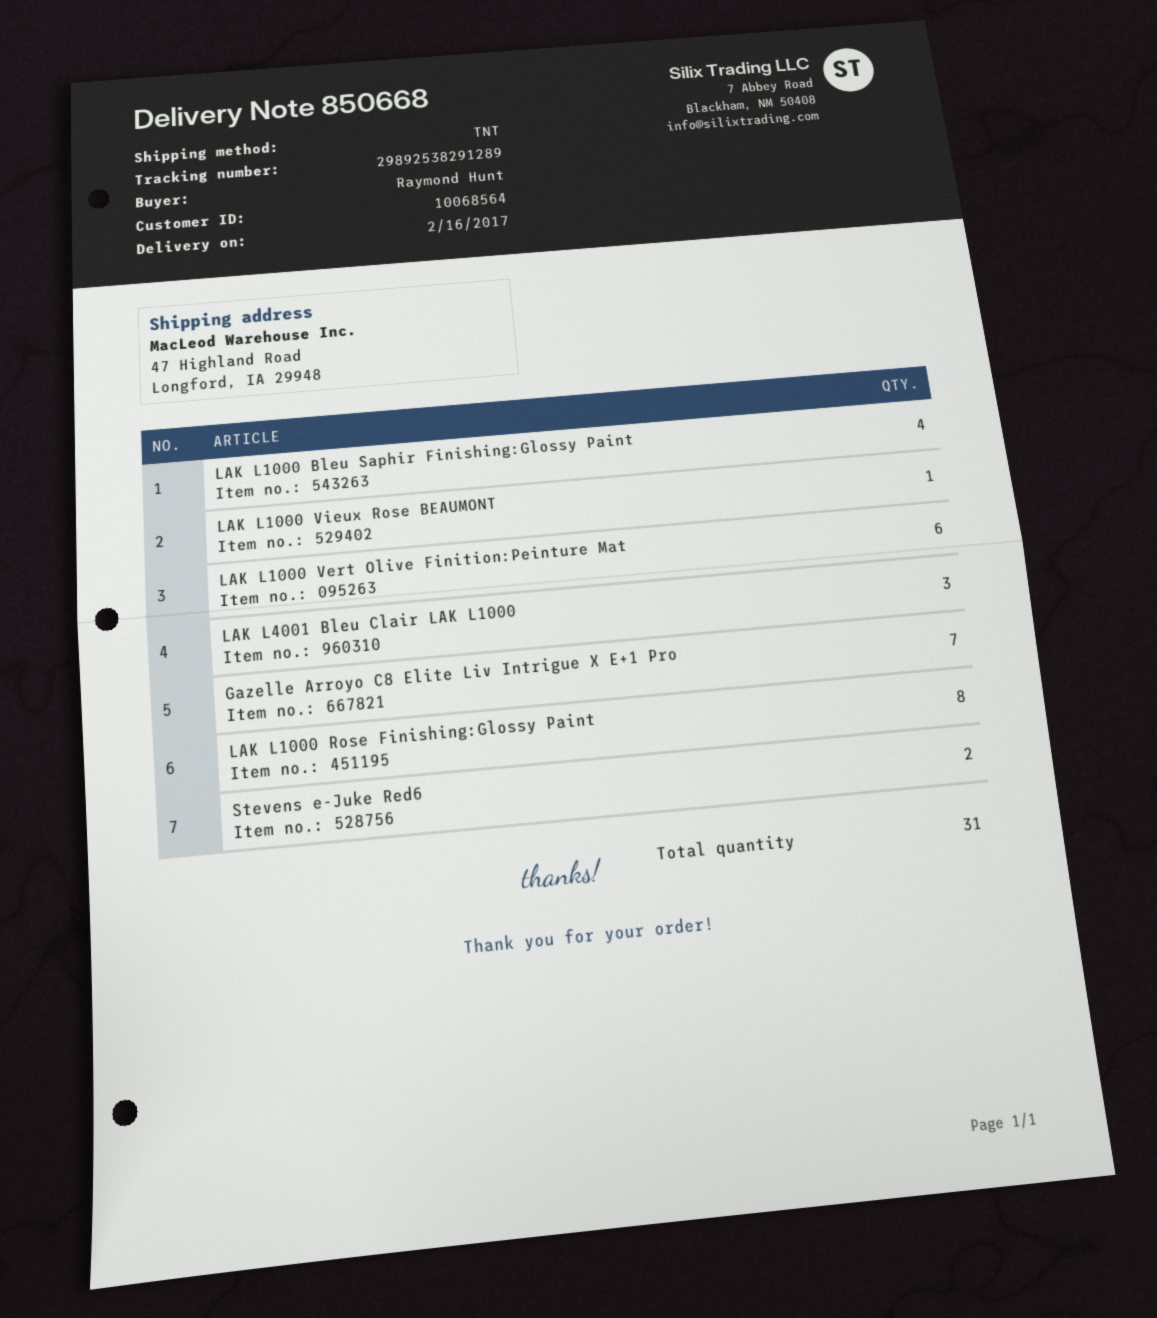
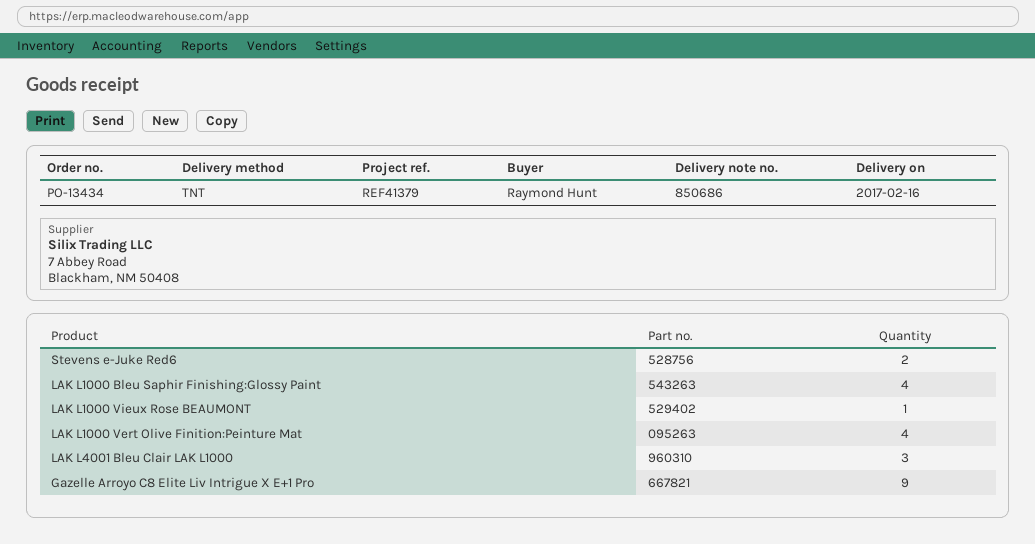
delivery note number: 850668 -> 850686
LAK L1000 Vert Olive Finition:Peinture Mat: 6 -> 4
Gazelle Arroyo C8 Elite Liv Intrigue X E+1 Pro: 7 -> 9
LAK L1000 Rose Finishing:Glossy Paint: 8 -> none

